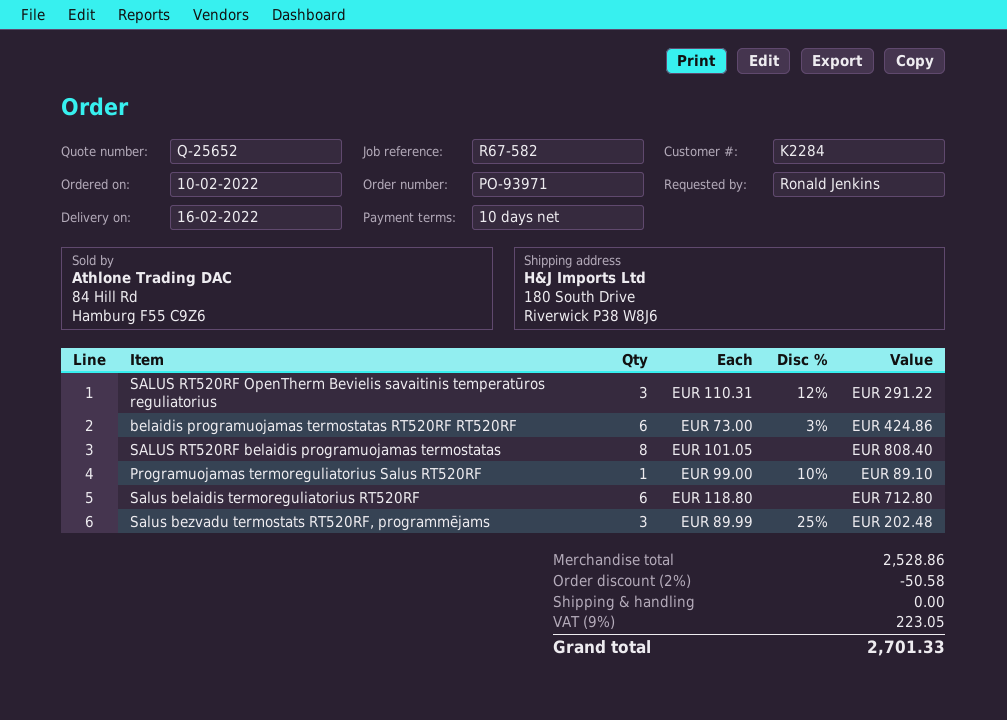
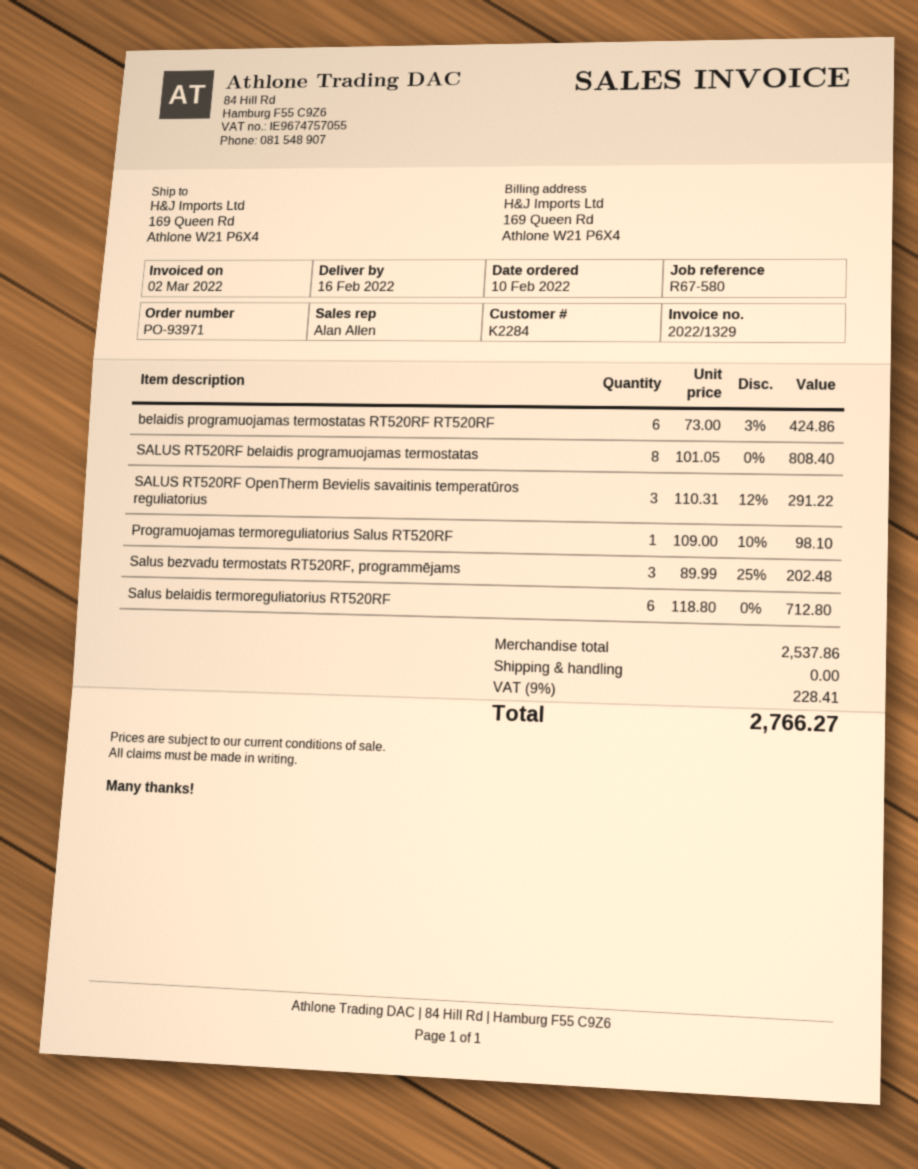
reference: R67-582 -> R67-580
ship to: 180 South Drive, Riverwick P38 W8J6 -> 169 Queen Rd, Athlone W21 P6X4
Programuojamas termoreguliatorius Salus RT520RF: 1 x 99.00 - 10% = 89.10 -> 1 x 109.00 - 10% = 98.10
subtotal: 2528.86 -> 2537.86
discount: 2% = 50.58 -> none
tax: 9% = 223.05 -> 9% = 228.41
total: 2701.33 -> 2766.27

